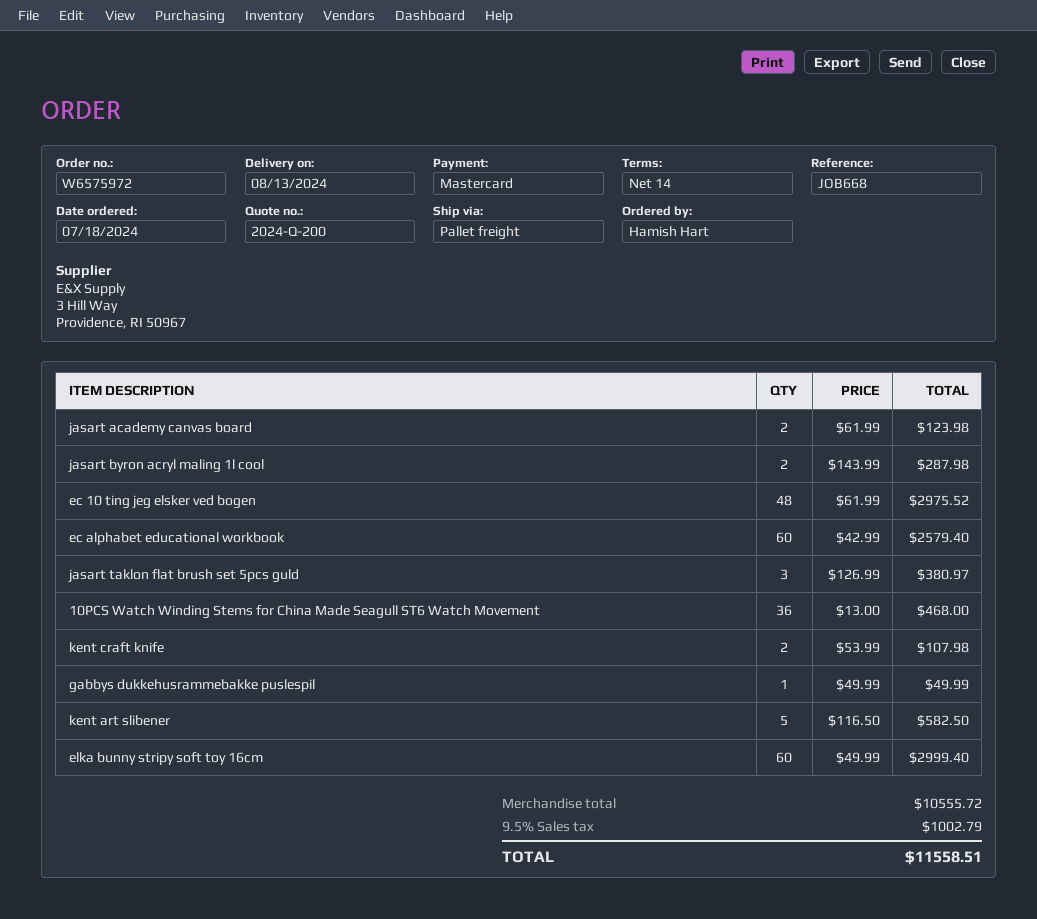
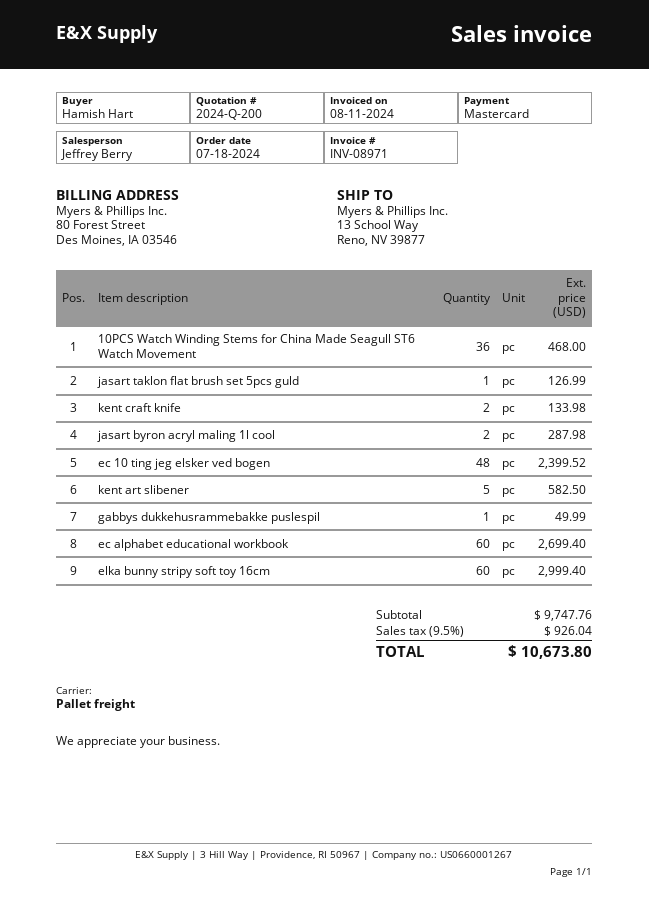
jasart academy canvas board: 2 for 123.98 -> none
ec 10 ting jeg elsker ved bogen: 48 for 2975.52 -> 48 for 2399.52
ec alphabet educational workbook: 60 for 2579.40 -> 60 for 2699.40
jasart taklon flat brush set 5pcs guld: 3 for 380.97 -> 1 for 126.99
kent craft knife: 2 for 107.98 -> 2 for 133.98
subtotal: 10555.72 -> 9747.76
tax: 9.5% = 1002.79 -> 9.5% = 926.04
total: 11558.51 -> 10673.80

